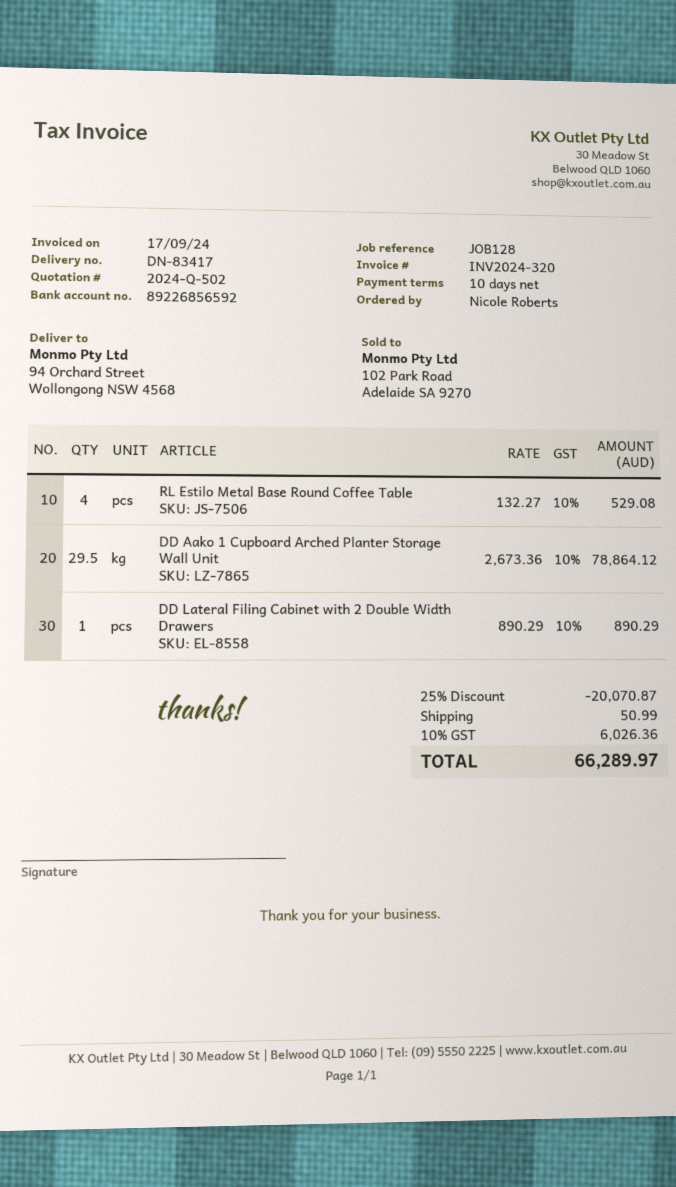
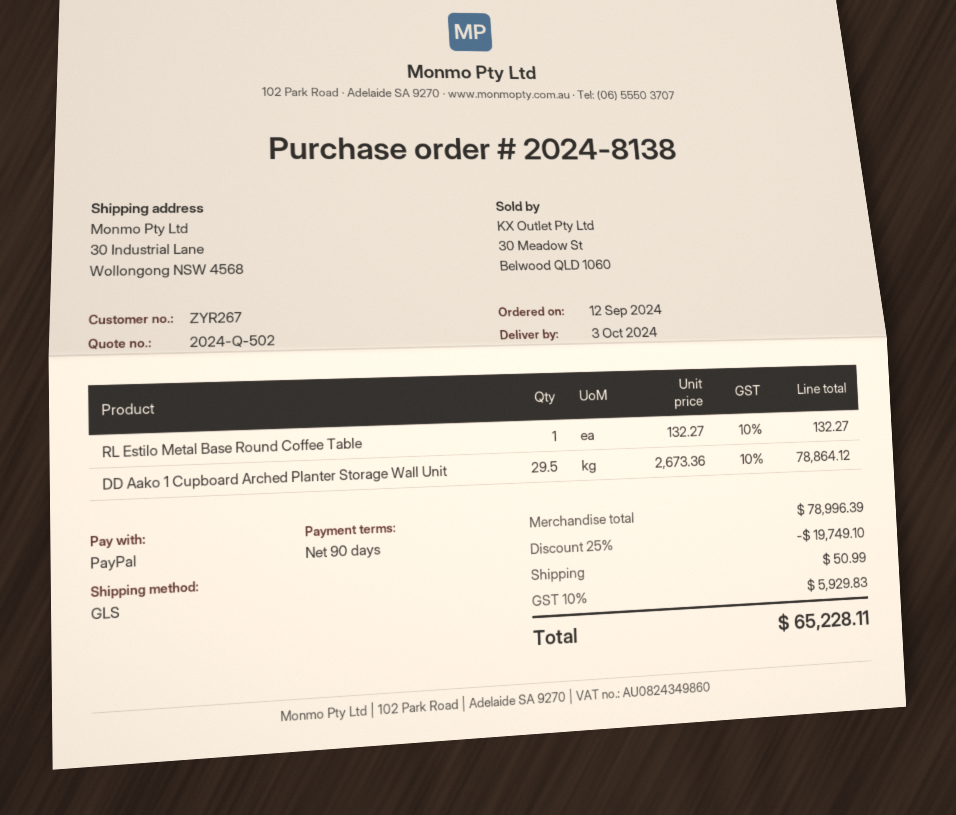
payment terms: 10 days -> 90 days
ship to: 94 Orchard Street, Wollongong NSW 4568 -> 30 Industrial Lane, Wollongong NSW 4568
RL Estilo Metal Base Round Coffee Table: 4 x 132.27 = 529.08 -> 1 x 132.27 = 132.27
DD Lateral Filing Cabinet with 2 Double Width Drawers: 1 x 890.29 = 890.29 -> none
discount: 25% = 20070.87 -> 25% = 19749.10
tax: 10% = 6026.36 -> 10% = 5929.83
total: 66289.97 -> 65228.11

